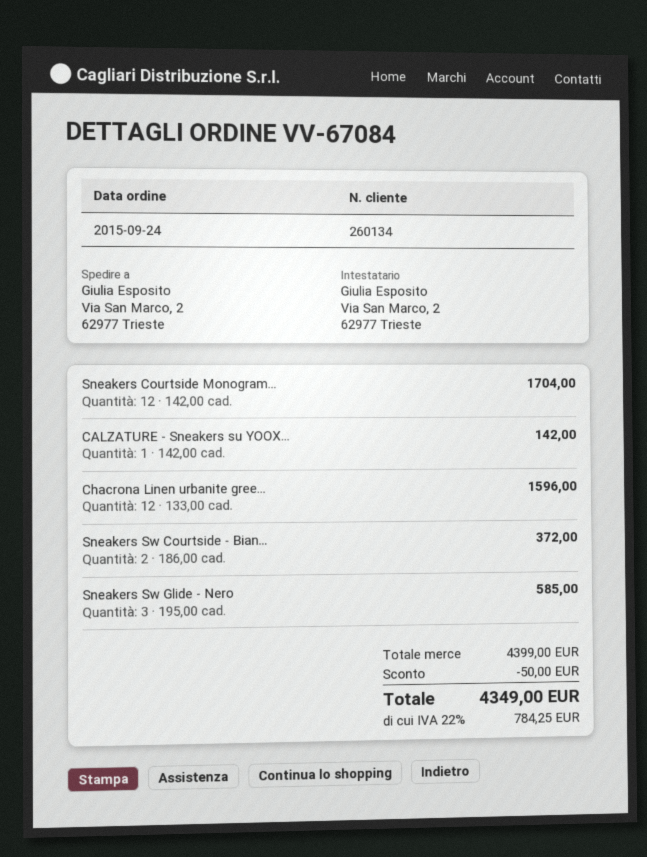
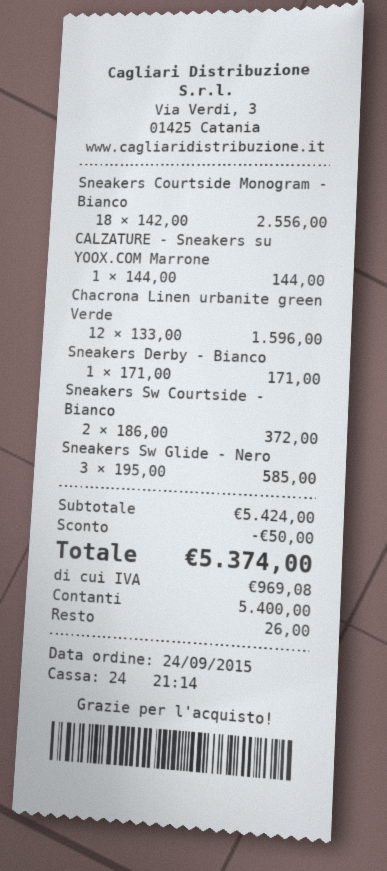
Sneakers Courtside Monogram...: 12 x 142.00 = 1704.00 -> 18 x 142.00 = 2556.00
CALZATURE - Sneakers su YOOX...: 1 x 142.00 = 142.00 -> 1 x 144.00 = 144.00
Sneakers Derby - Bianco: none -> 1 x 171.00 = 171.00
subtotal: 4399.00 -> 5424.00
tax: 784.25 -> 969.08
total: 4349.00 -> 5374.00

